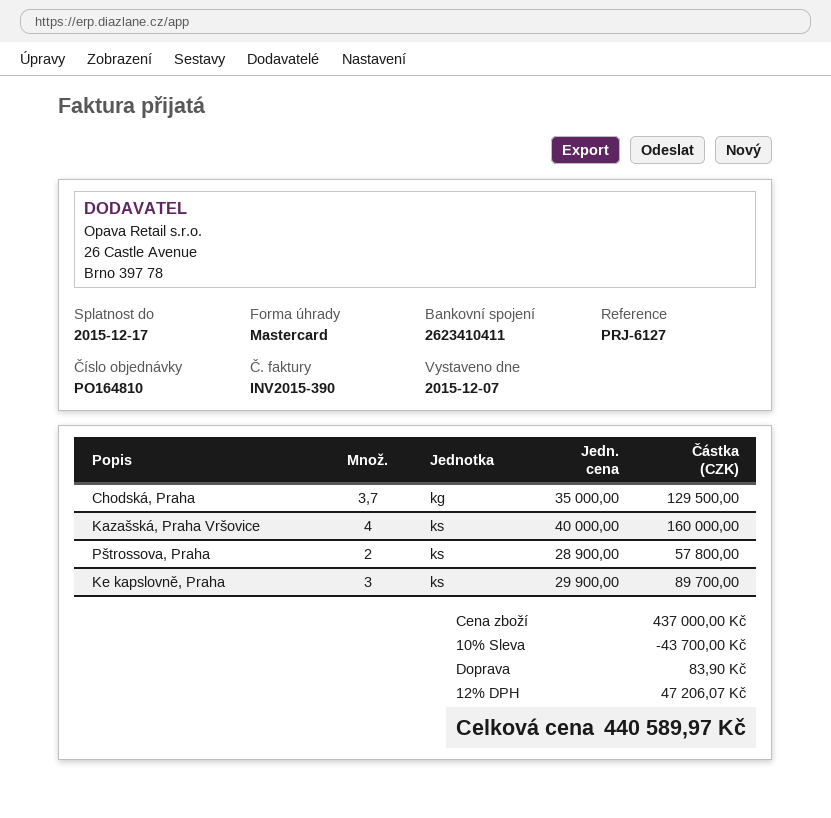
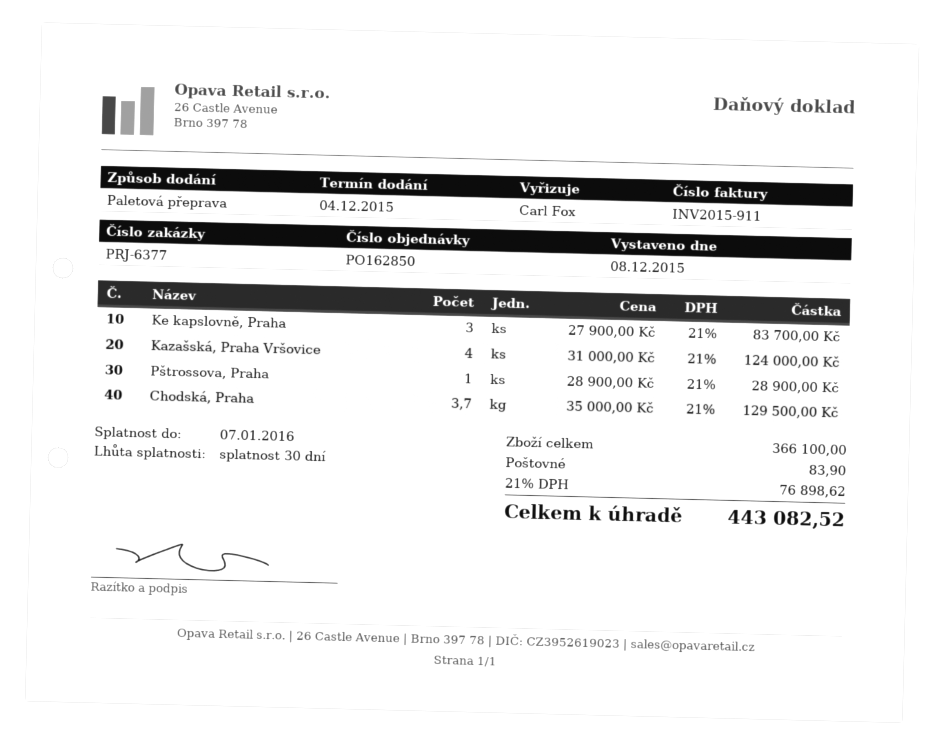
order number: PO164810 -> PO162850
invoice number: INV2015-390 -> INV2015-911
invoice date: 2015-12-07 -> 2015-12-08
due date: 2015-12-17 -> 2016-01-07
reference: PRJ-6127 -> PRJ-6377
Kazašská, Praha Vršovice: 4 x 40000.00 = 160000.00 -> 4 x 31000.00 = 124000.00
Pštrossova, Praha: 2 x 28900.00 = 57800.00 -> 1 x 28900.00 = 28900.00
Ke kapslovně, Praha: 3 x 29900.00 = 89700.00 -> 3 x 27900.00 = 83700.00
subtotal: 437000.00 -> 366100.00
discount: 10% = 43700.00 -> none
tax: 12% = 47206.07 -> 21% = 76898.62
total: 440589.97 -> 443082.52

